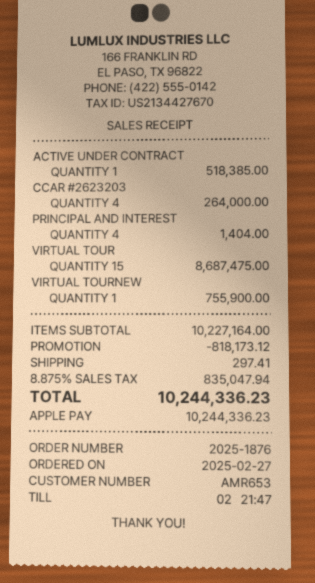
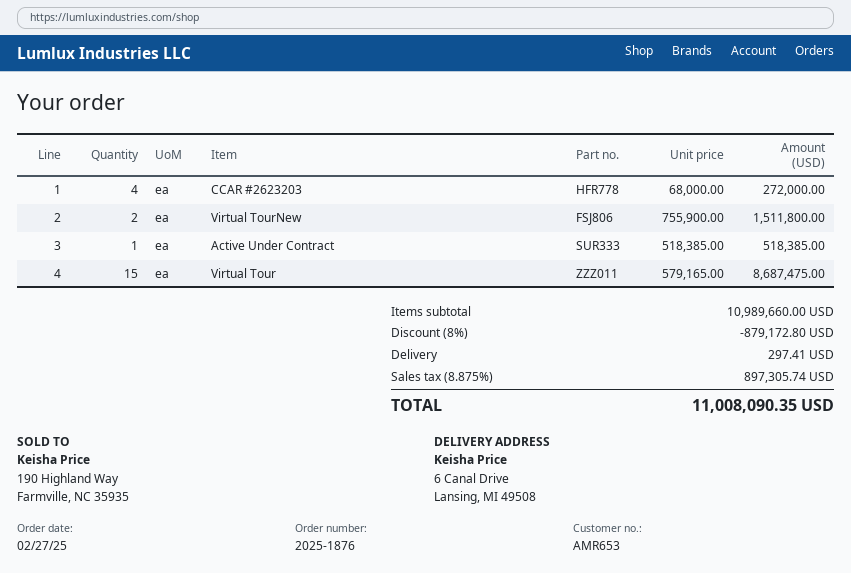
CCAR #2623203: 4 for 264000.00 -> 4 for 272000.00
PRINCIPAL AND INTEREST: 4 for 1404.00 -> none
VIRTUAL TOURNEW: 1 for 755900.00 -> 2 for 1511800.00
subtotal: 10227164.00 -> 10989660.00
discount: 818173.12 -> 879172.80
tax: 8.875% = 835047.94 -> 8.875% = 897305.74
total: 10244336.23 -> 11008090.35

